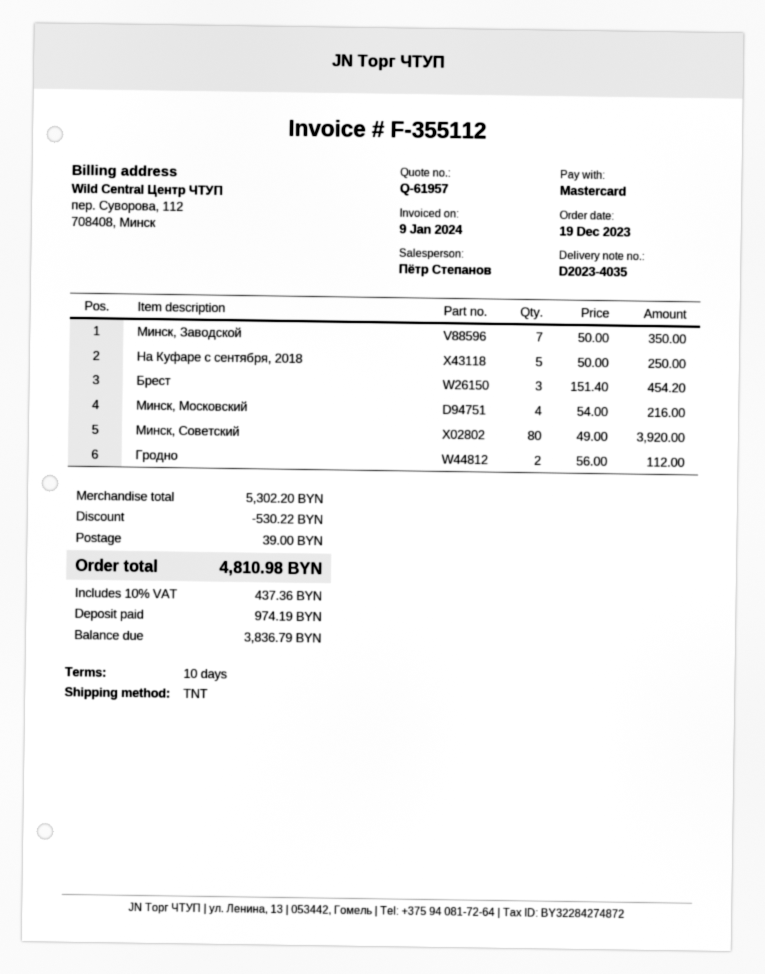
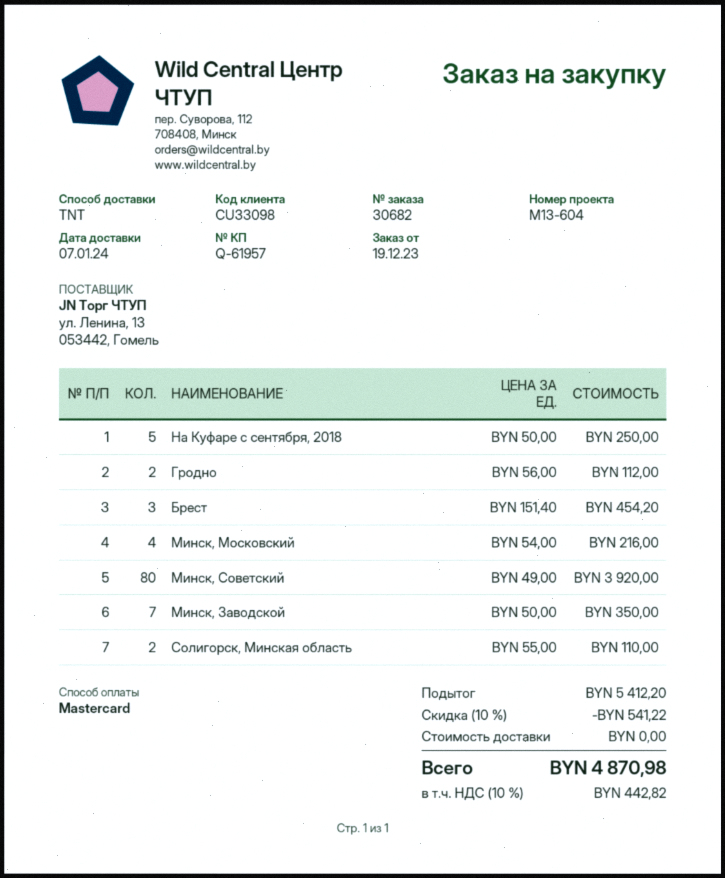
Солигорск, Минская область: none -> 2 x 55.00 = 110.00
subtotal: 5302.20 -> 5412.20
discount: 530.22 -> 541.22
shipping: 39.00 -> 0.00
tax: 10% = 437.36 -> 10% = 442.82
total: 4810.98 -> 4870.98

